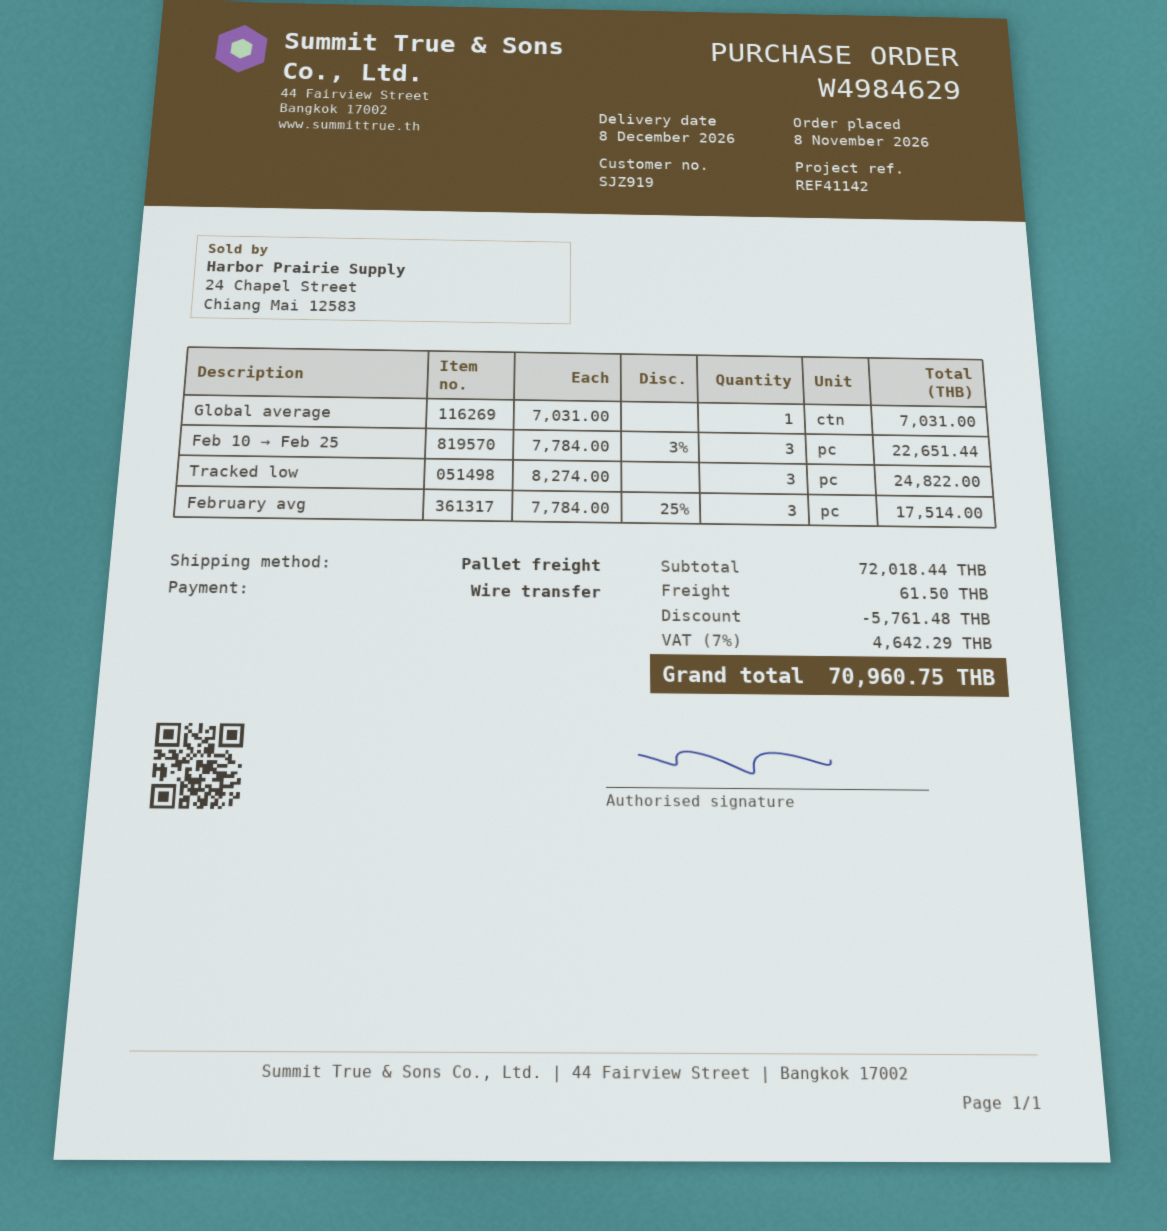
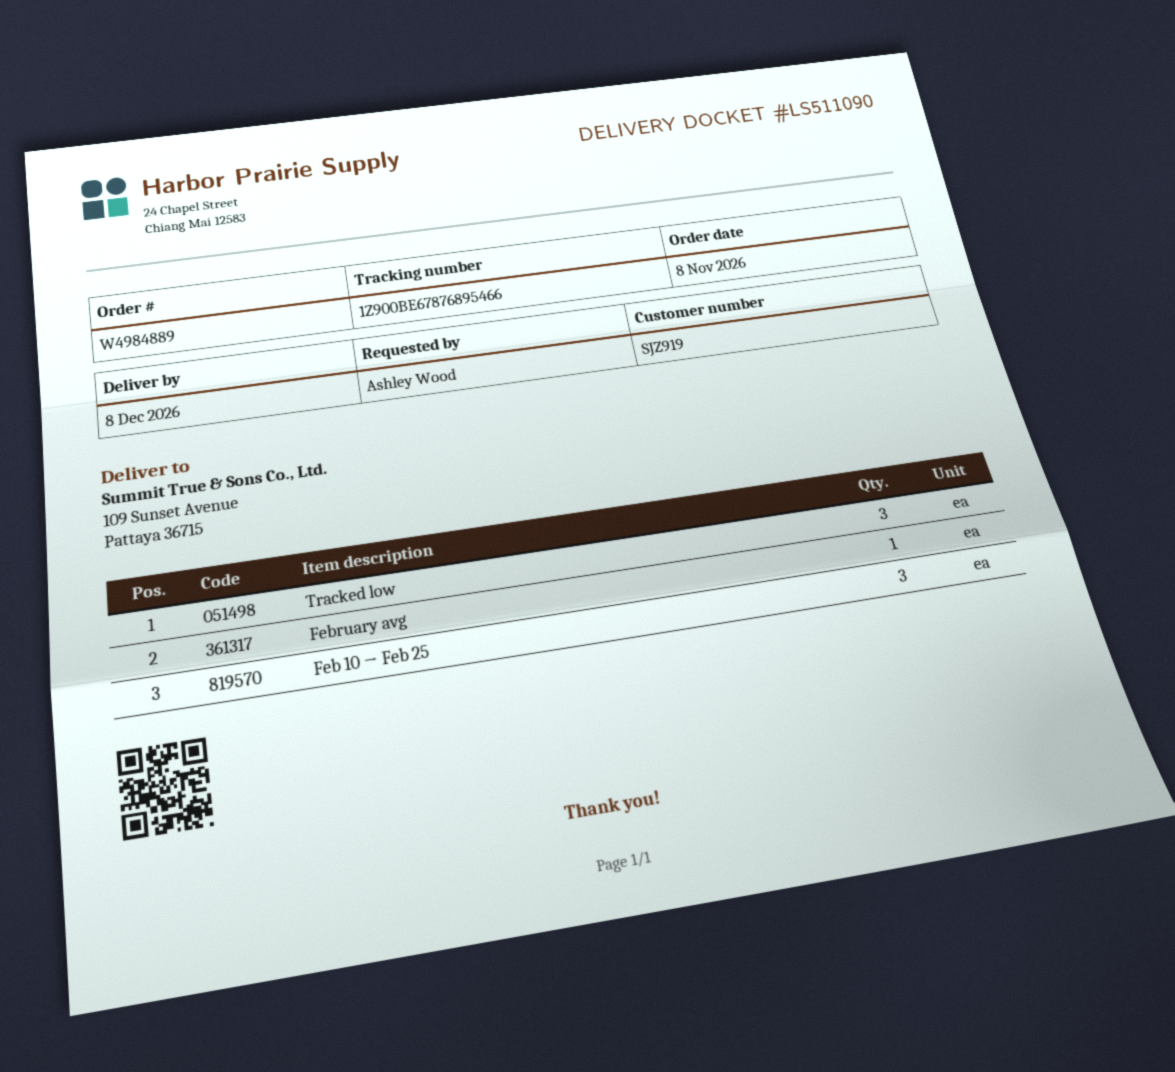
order number: W4984629 -> W4984889
Global average: 1 -> none
February avg: 3 -> 1

